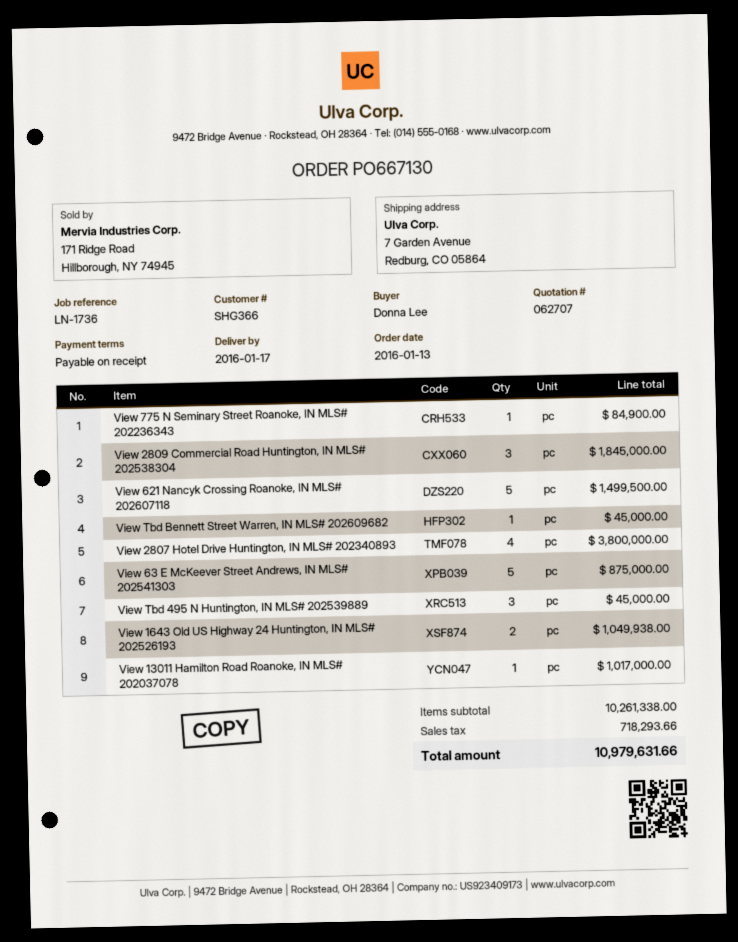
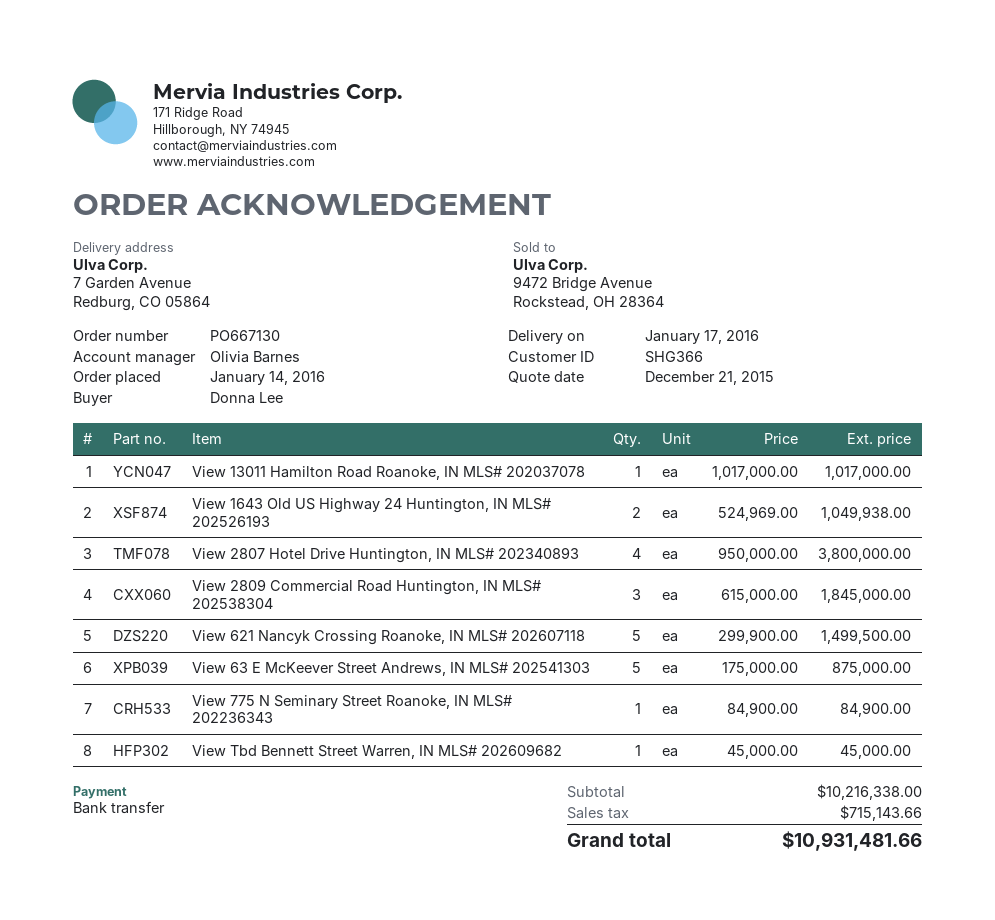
order date: 2016-01-13 -> 2016-01-14
View Tbd 495 N Huntington, IN MLS# 202539889: 3 for 45000.00 -> none
subtotal: 10261338.00 -> 10216338.00
tax: 718293.66 -> 715143.66
total: 10979631.66 -> 10931481.66

